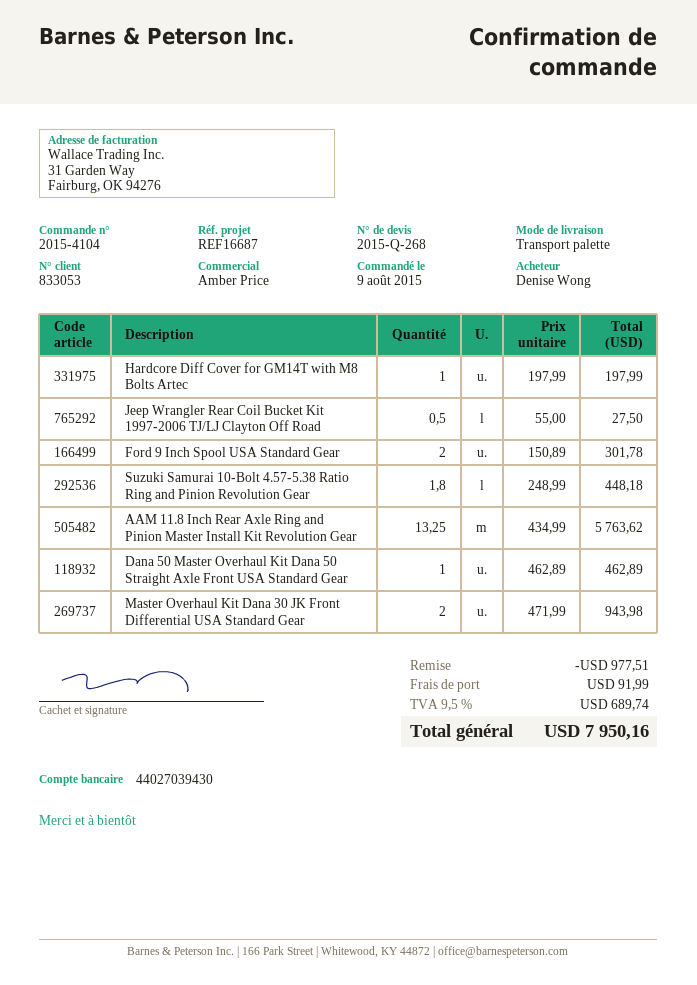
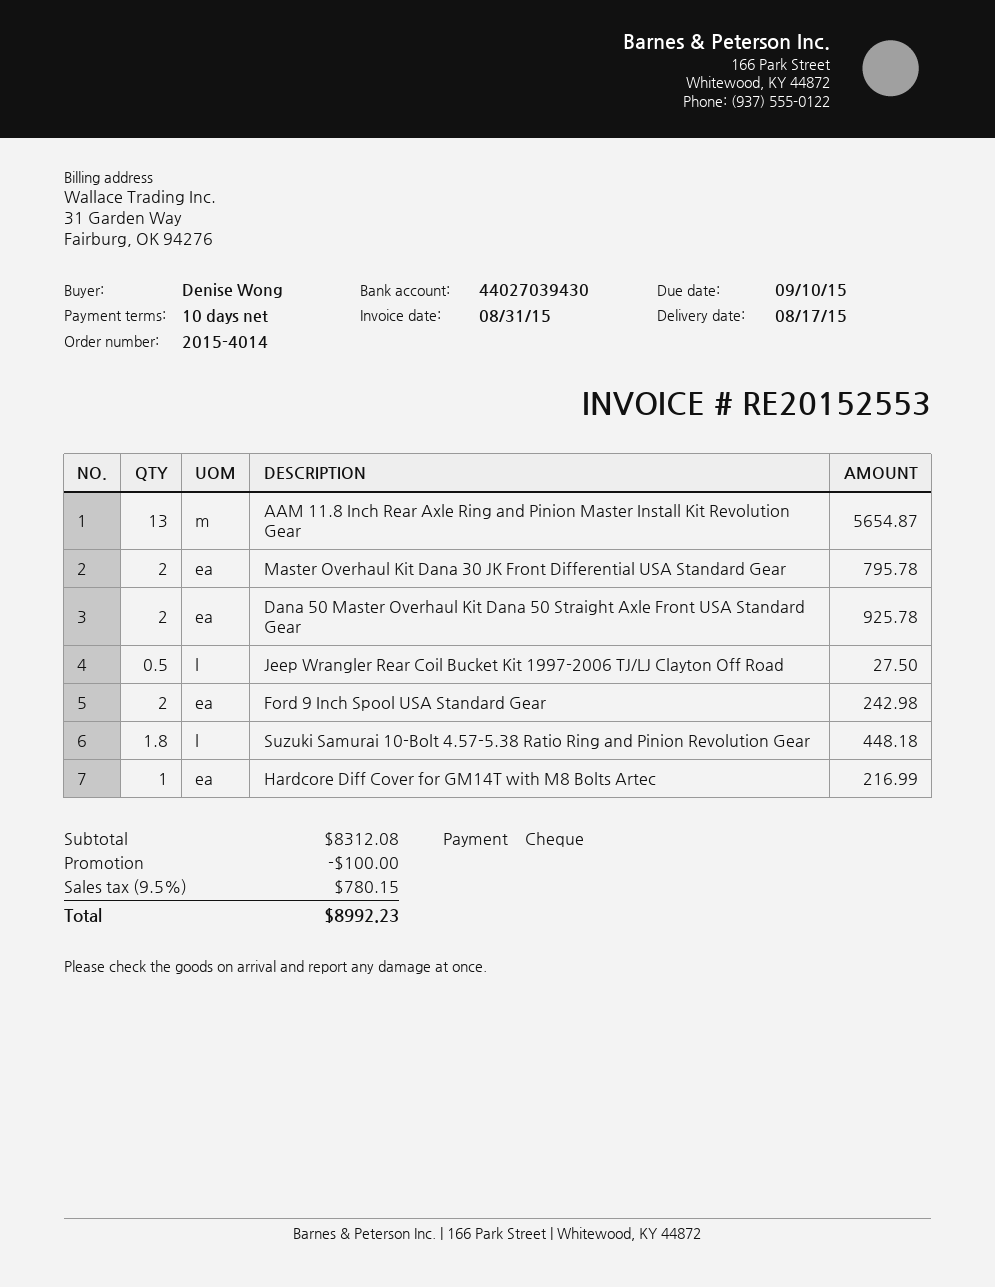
order number: 2015-4104 -> 2015-4014
Hardcore Diff Cover for GM14T with M8 Bolts Artec: 1 for 197.99 -> 1 for 216.99
Ford 9 Inch Spool USA Standard Gear: 2 for 301.78 -> 2 for 242.98
AAM 11.8 Inch Rear Axle Ring and Pinion Master Install Kit Revolution Gear: 13.25 for 5763.62 -> 13 for 5654.87
Dana 50 Master Overhaul Kit Dana 50 Straight Axle Front USA Standard Gear: 1 for 462.89 -> 2 for 925.78
Master Overhaul Kit Dana 30 JK Front Differential USA Standard Gear: 2 for 943.98 -> 2 for 795.78
discount: 977.51 -> 100.00
shipping: 91.99 -> none
tax: 9.5% = 689.74 -> 9.5% = 780.15
total: 7950.16 -> 8992.23

